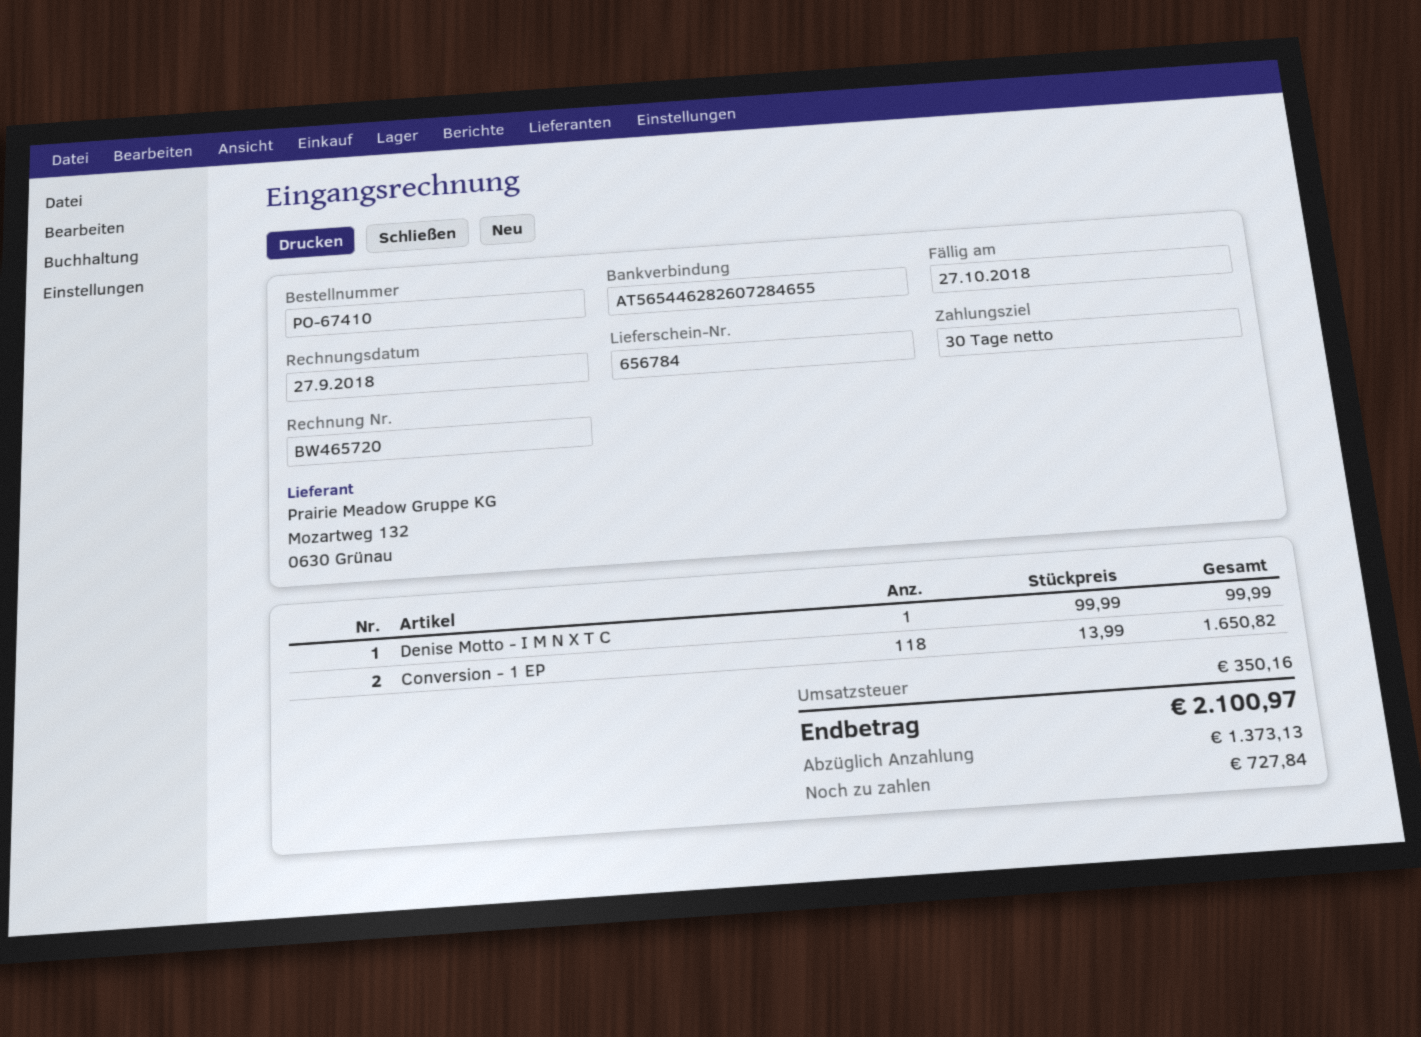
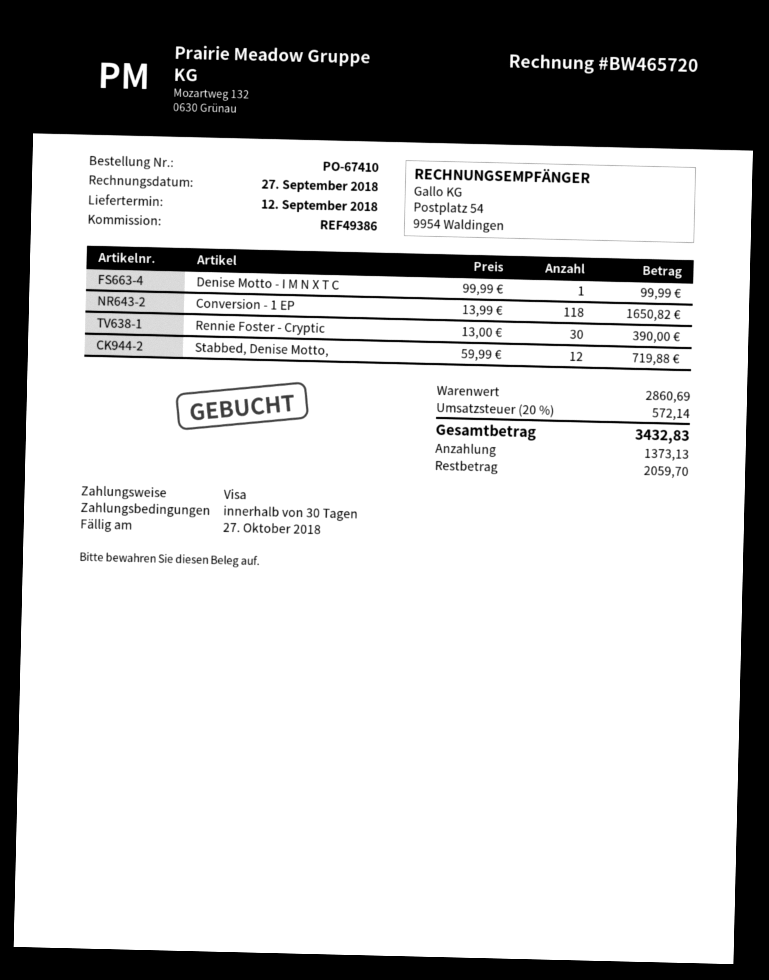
Rennie Foster - Cryptic: none -> 30 x 13.00 = 390.00
Stabbed, Denise Motto,: none -> 12 x 59.99 = 719.88
tax: 350.16 -> 572.14
total: 2100.97 -> 3432.83
balance: 727.84 -> 2059.70

